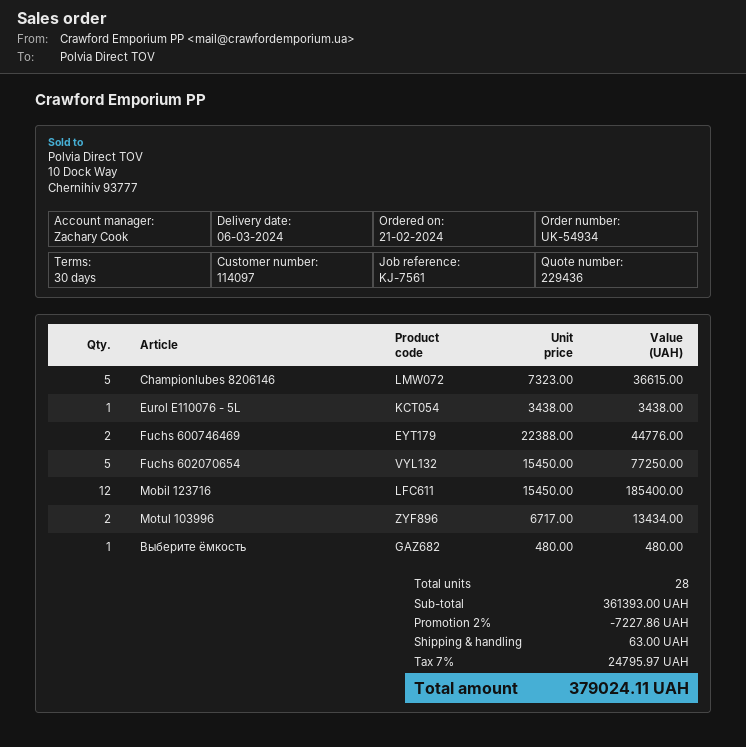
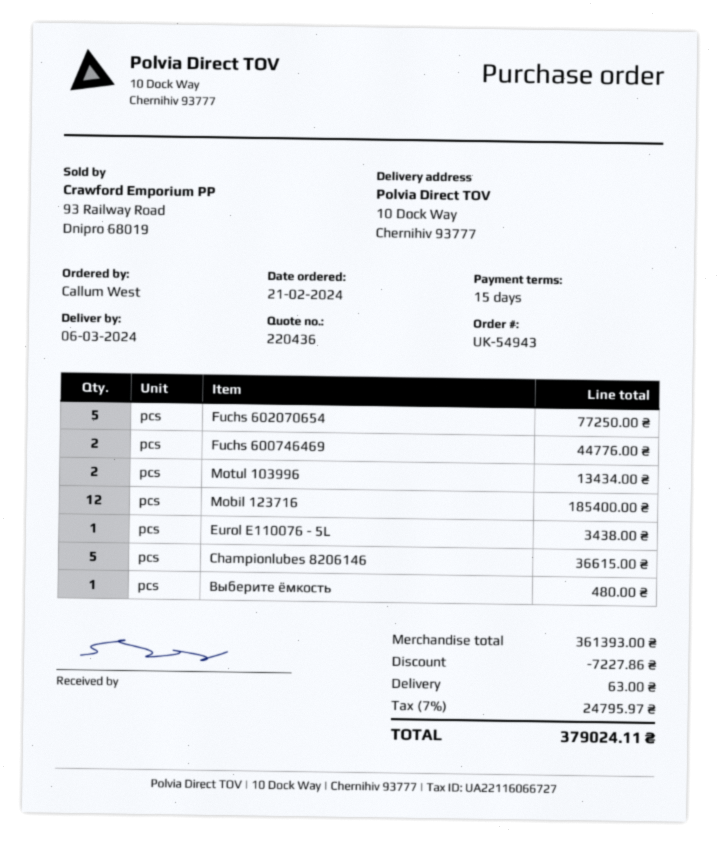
quote number: 229436 -> 220436
order number: UK-54934 -> UK-54943
payment terms: 30 days -> 15 days

